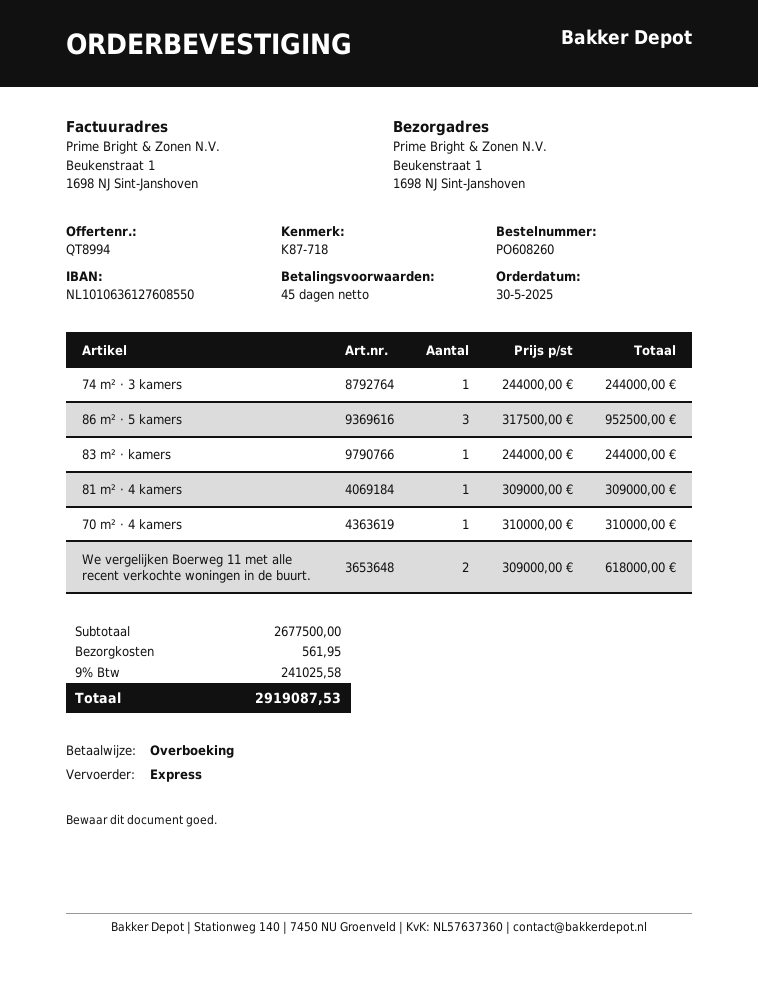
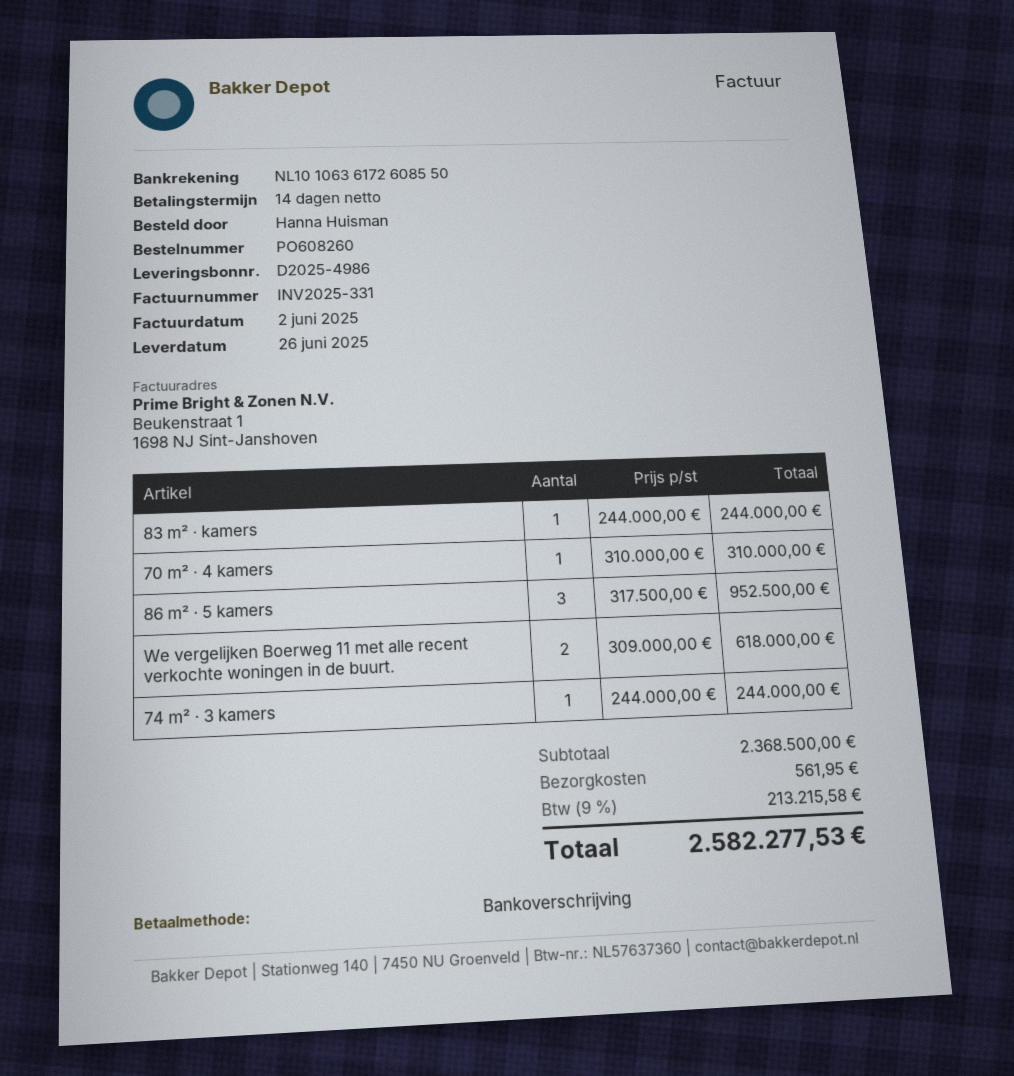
payment terms: 45 days -> 14 days
bank account: NL1010636127608550 -> NL1010636172608550
81 m² · 4 kamers: 1 x 309000.00 = 309000.00 -> none
subtotal: 2677500.00 -> 2368500.00
tax: 9% = 241025.58 -> 9% = 213215.58
total: 2919087.53 -> 2582277.53

